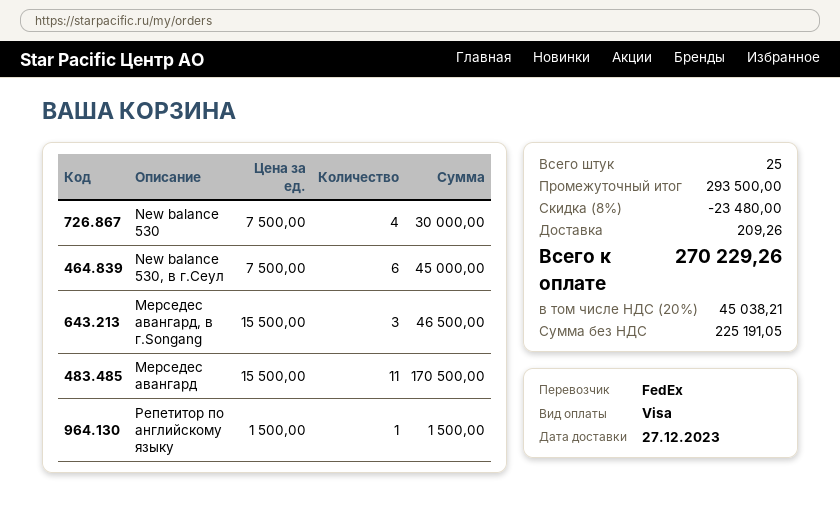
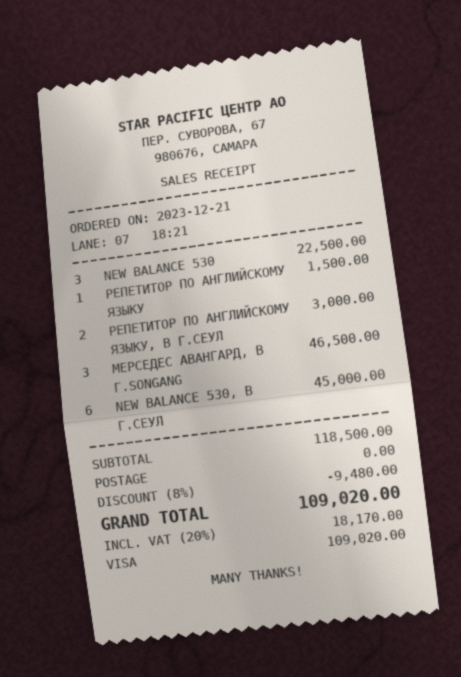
New balance 530: 4 for 30000.00 -> 3 for 22500.00
Мерседес авангард: 11 for 170500.00 -> none
РЕПЕТИТОР ПО АНГЛИЙСКОМУ ЯЗЫКУ, В Г.СЕУЛ: none -> 2 for 3000.00
subtotal: 293500.00 -> 118500.00
discount: 8% = 23480.00 -> 8% = 9480.00
shipping: 209.26 -> 0.00
tax: 20% = 45038.21 -> 20% = 18170.00
total: 270229.26 -> 109020.00

